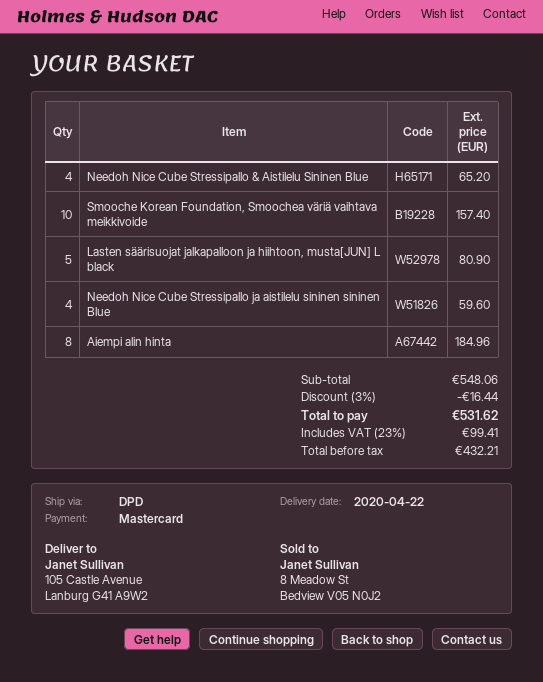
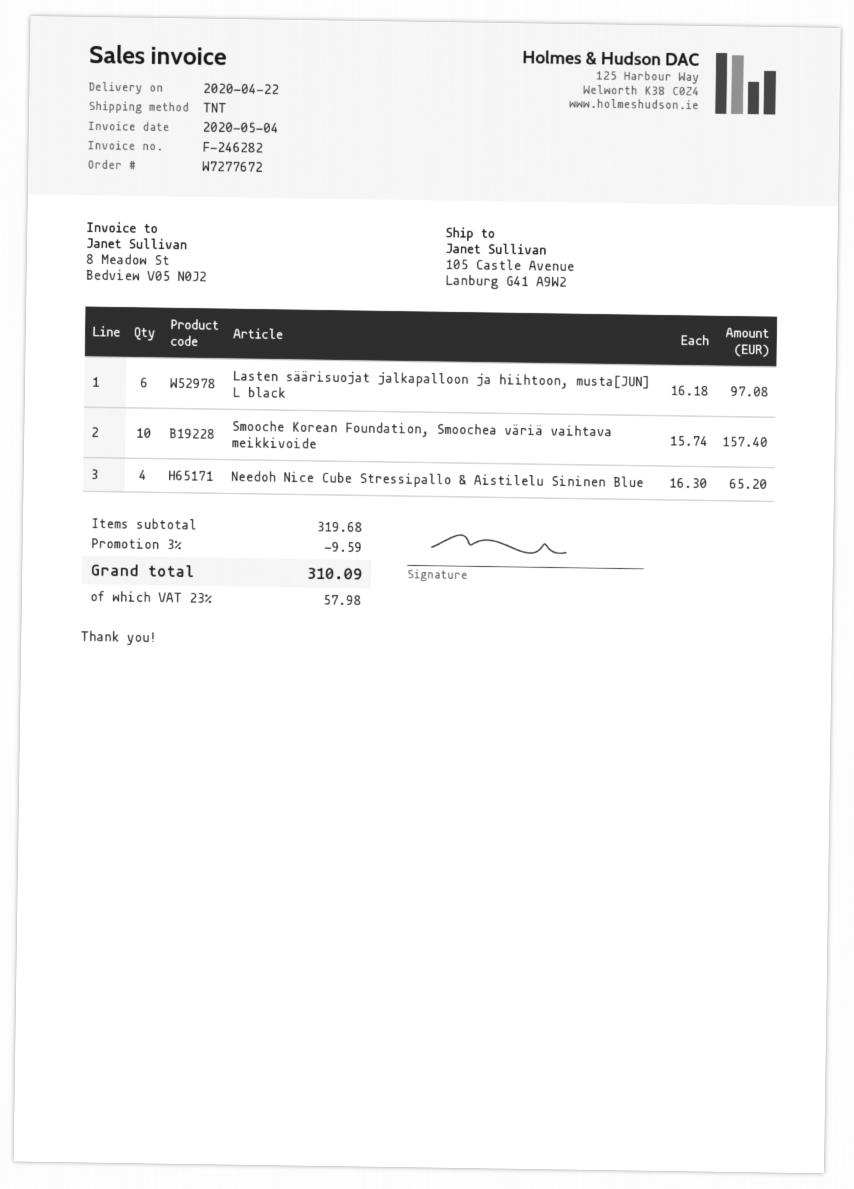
shipping method: DPD -> TNT
Lasten säärisuojat jalkapalloon ja hiihtoon, musta[JUN] L black: 5 for 80.90 -> 6 for 97.08
Needoh Nice Cube Stressipallo ja aistilelu sininen sininen Blue: 4 for 59.60 -> none
Aiempi alin hinta: 8 for 184.96 -> none
subtotal: 548.06 -> 319.68
discount: 3% = 16.44 -> 3% = 9.59
tax: 23% = 99.41 -> 23% = 57.98
total: 531.62 -> 310.09

